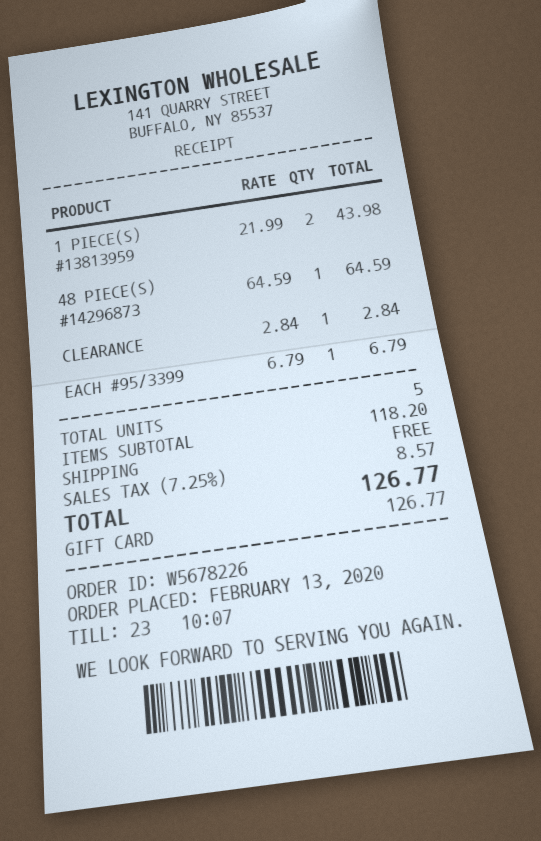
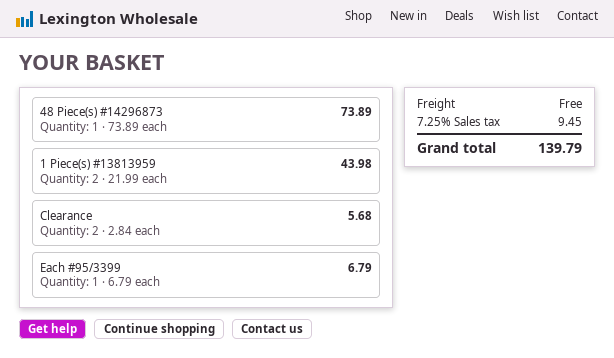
48 PIECE(S) #14296873: 1 x 64.59 = 64.59 -> 1 x 73.89 = 73.89
CLEARANCE: 1 x 2.84 = 2.84 -> 2 x 2.84 = 5.68
tax: 7.25% = 8.57 -> 7.25% = 9.45
total: 126.77 -> 139.79

